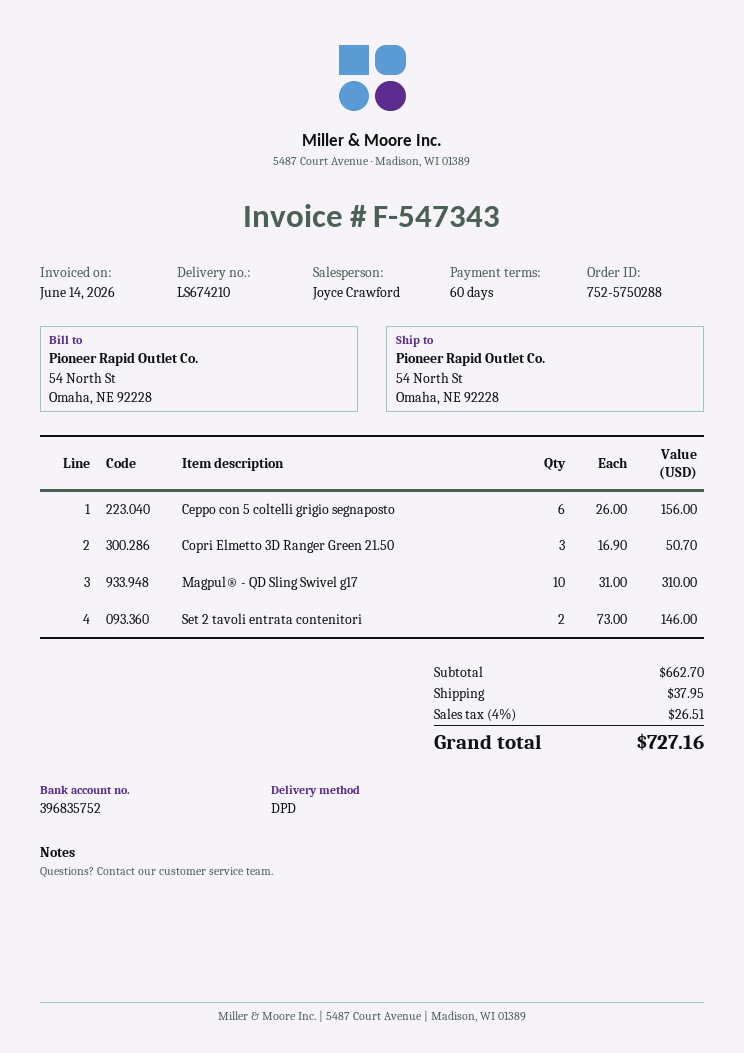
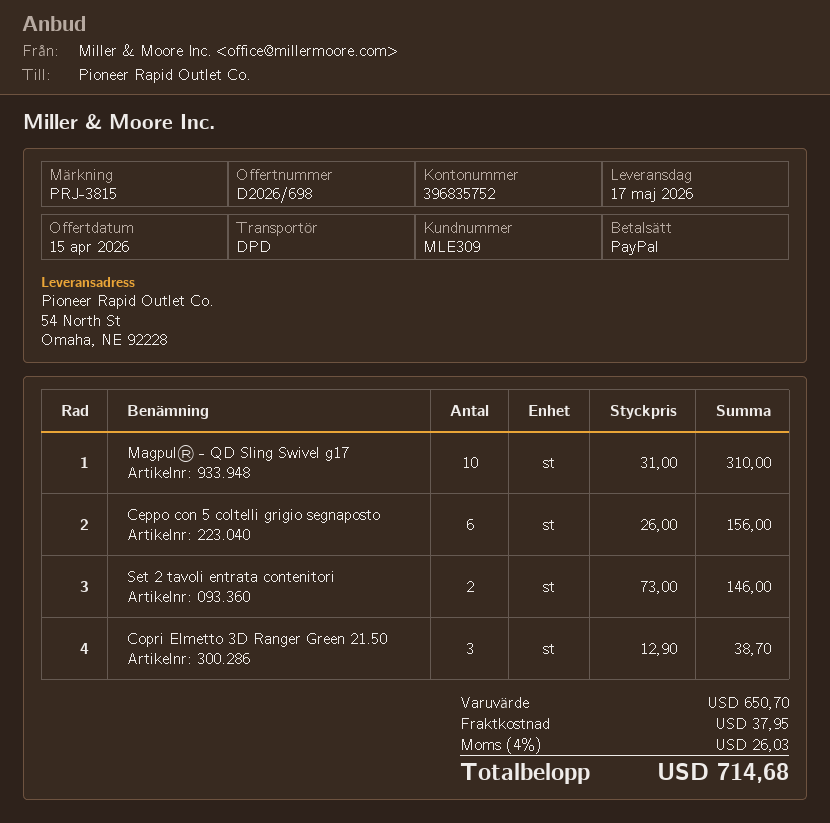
Copri Elmetto 3D Ranger Green 21.50: 3 x 16.90 = 50.70 -> 3 x 12.90 = 38.70
subtotal: 662.70 -> 650.70
tax: 4% = 26.51 -> 4% = 26.03
total: 727.16 -> 714.68

